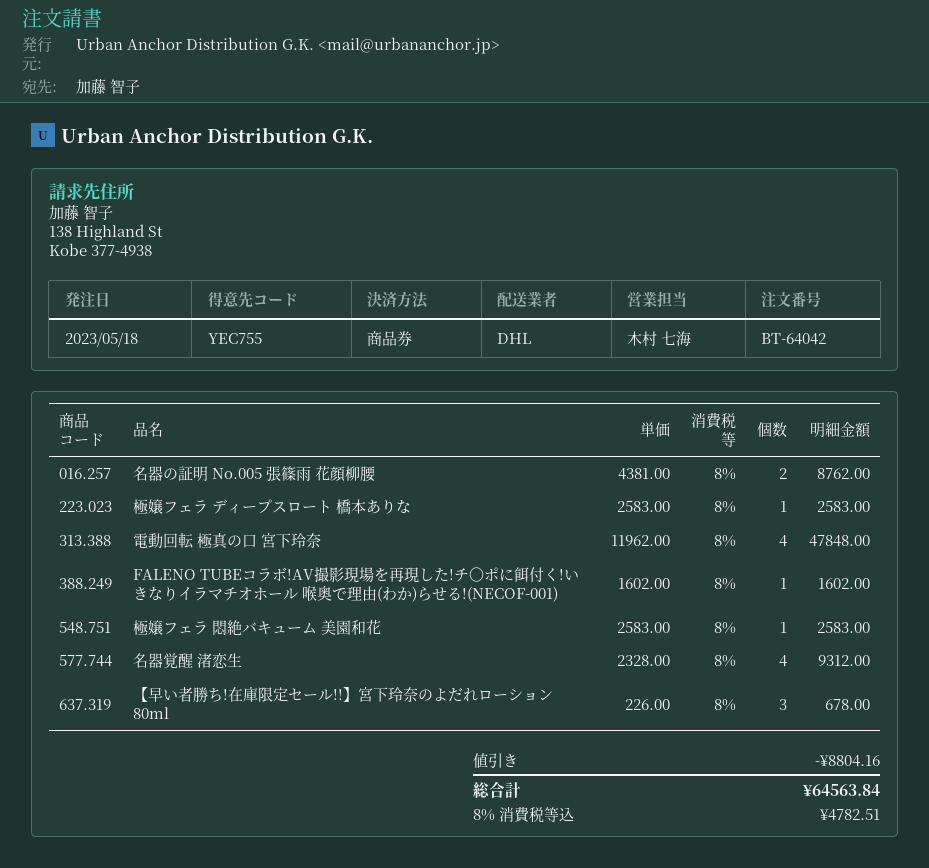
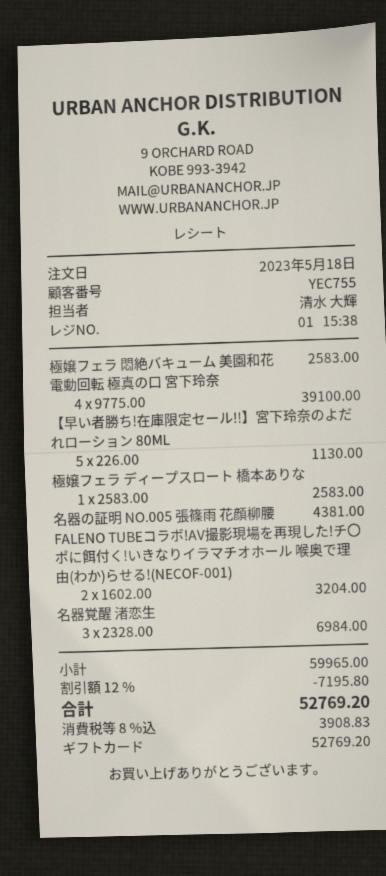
sales rep: 木村 七海 -> 清水 大輝
名器の証明 No.005 張篠雨 花顔柳腰: 2 x 4381.00 = 8762.00 -> 1 x 4381.00 = 4381.00
電動回転 極真の口 宮下玲奈: 4 x 11962.00 = 47848.00 -> 4 x 9775.00 = 39100.00
FALENO TUBEコラボ!AV撮影現場を再現した!チ〇ポに餌付く!いきなりイラマチオホール 喉奥で理由(わか)らせる!(NECOF-001): 1 x 1602.00 = 1602.00 -> 2 x 1602.00 = 3204.00
名器覚醒 渚恋生: 4 x 2328.00 = 9312.00 -> 3 x 2328.00 = 6984.00
【早い者勝ち!在庫限定セール!!】宮下玲奈のよだれローション 80ml: 3 x 226.00 = 678.00 -> 5 x 226.00 = 1130.00
discount: 8804.16 -> 7195.80
tax: 8% = 4782.51 -> 8% = 3908.83
total: 64563.84 -> 52769.20

